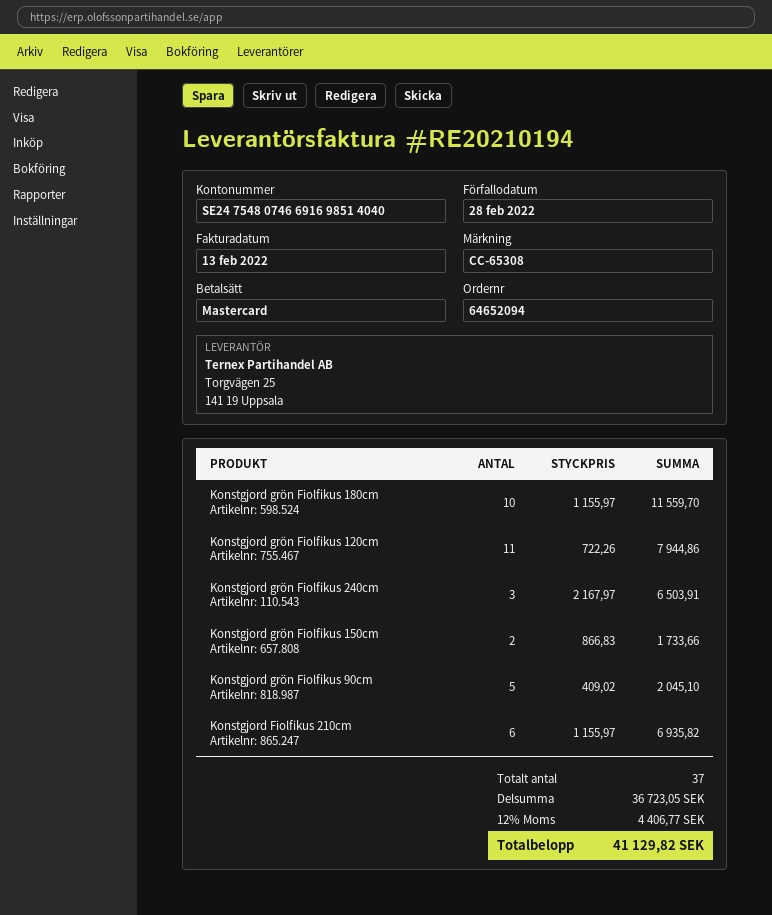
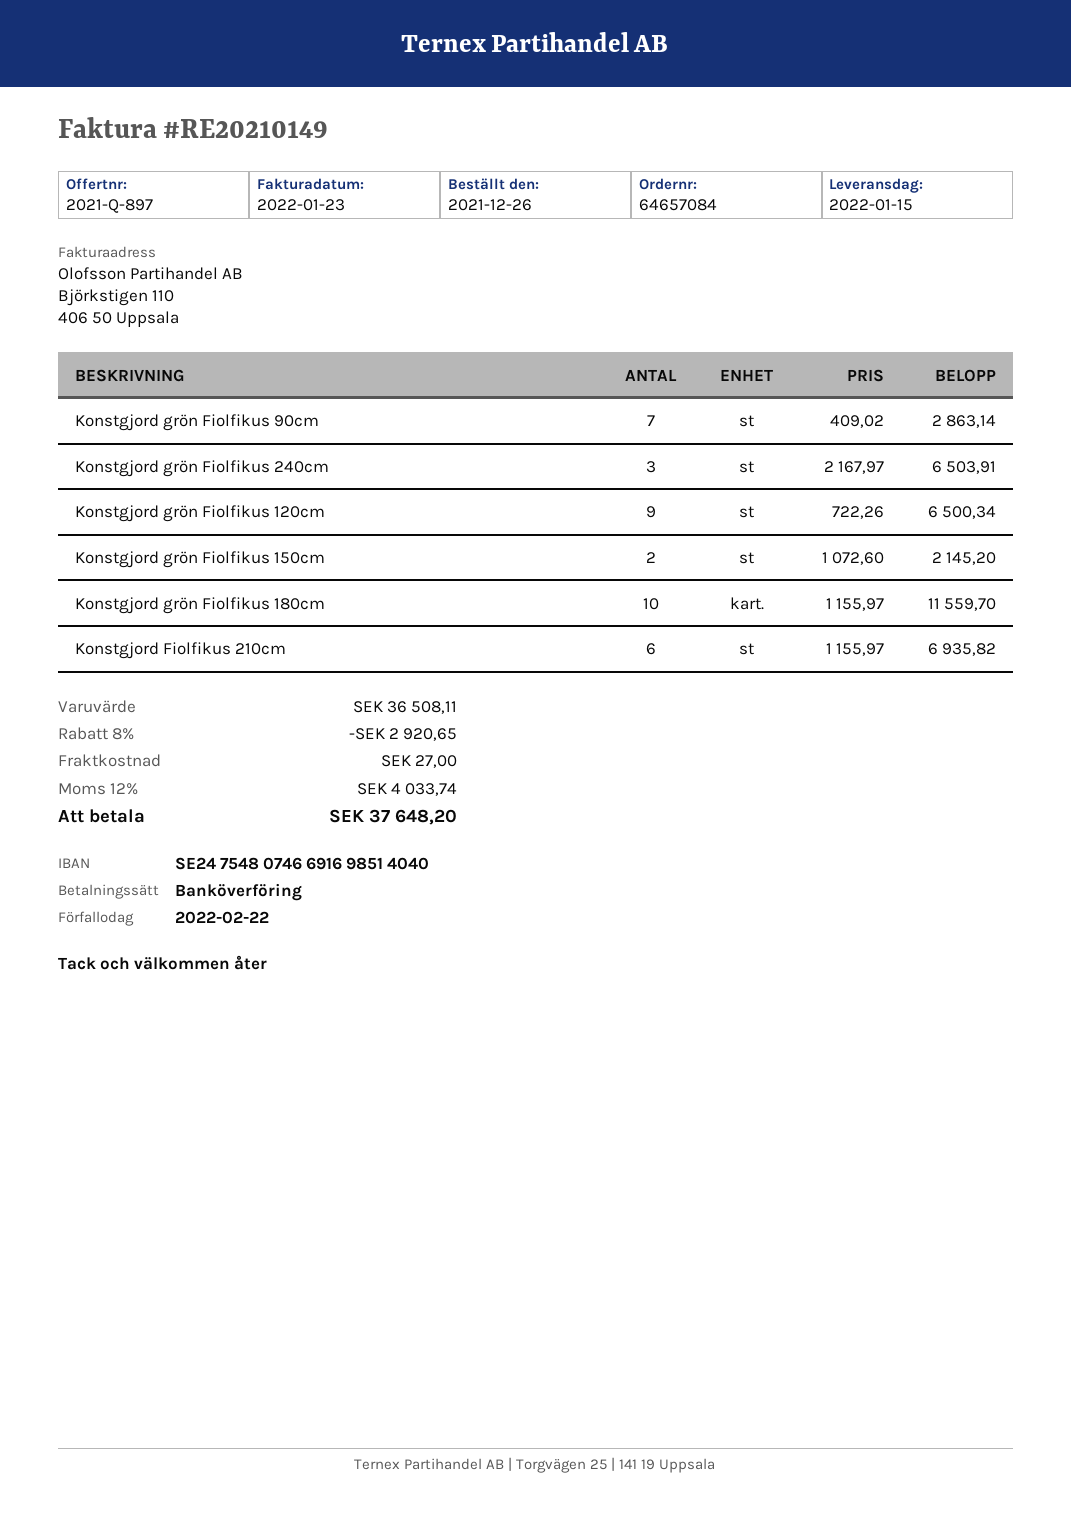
order number: 64652094 -> 64657084
invoice number: RE20210194 -> RE20210149
invoice date: 2022-02-13 -> 2022-01-23
due date: 2022-02-28 -> 2022-02-22
payment method: Mastercard -> bank transfer
Konstgjord grön Fiolfikus 120cm: 11 x 722.26 = 7944.86 -> 9 x 722.26 = 6500.34
Konstgjord grön Fiolfikus 150cm: 2 x 866.83 = 1733.66 -> 2 x 1072.60 = 2145.20
Konstgjord grön Fiolfikus 90cm: 5 x 409.02 = 2045.10 -> 7 x 409.02 = 2863.14
subtotal: 36723.05 -> 36508.11
discount: none -> 8% = 2920.65
shipping: none -> 27.00
tax: 12% = 4406.77 -> 12% = 4033.74
total: 41129.82 -> 37648.20

